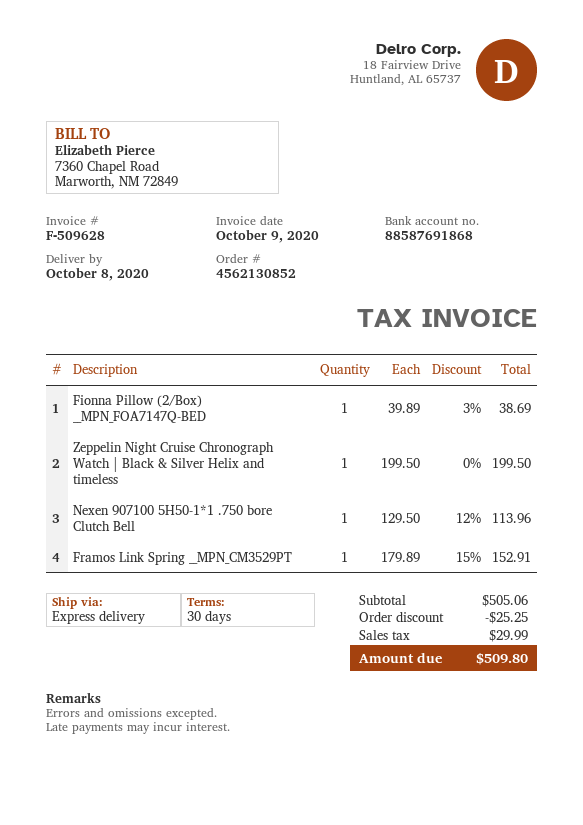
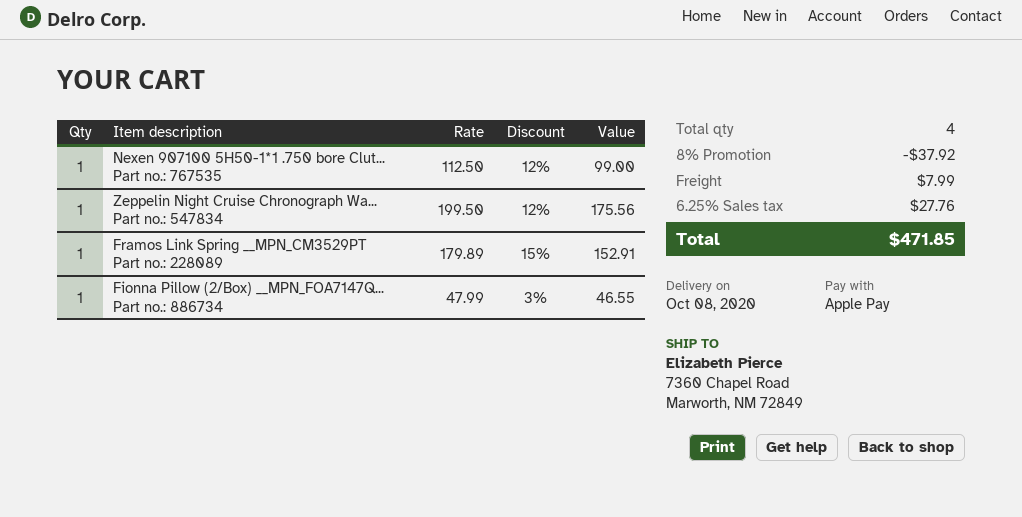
Fionna Pillow (2/Box) __MPN_FOA7147Q-BED: 1 x 39.89 - 3% = 38.69 -> 1 x 47.99 - 3% = 46.55
Zeppelin Night Cruise Chronograph Watch | Black & Silver Helix and timeless: 1 x 199.50 = 199.50 -> 1 x 199.50 - 12% = 175.56
Nexen 907100 5H50-1*1 .750 bore Clutch Bell: 1 x 129.50 - 12% = 113.96 -> 1 x 112.50 - 12% = 99.00
discount: 25.25 -> 37.92
shipping: none -> 7.99
tax: 29.99 -> 27.76
total: 509.80 -> 471.85

